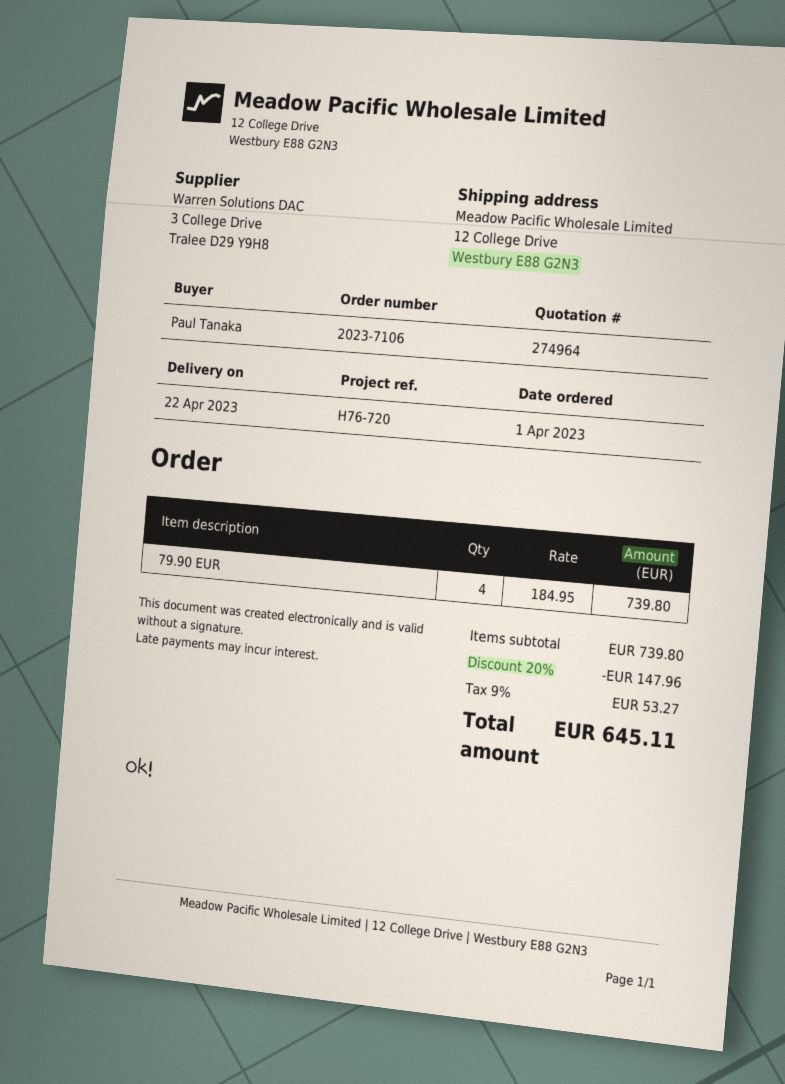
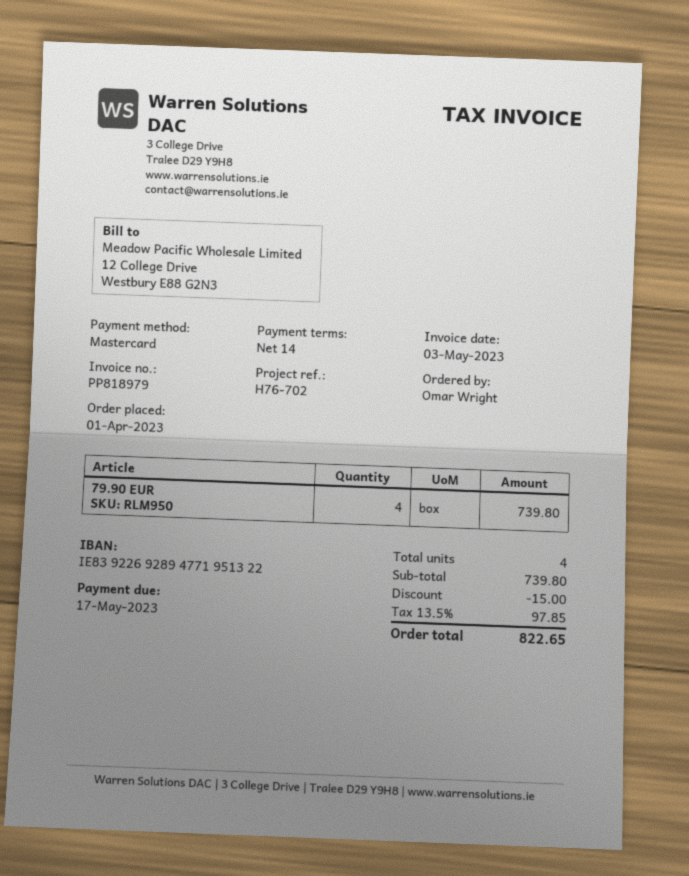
reference: H76-720 -> H76-702
ordered by: Paul Tanaka -> Omar Wright
discount: 147.96 -> 15.00
tax: 9% = 53.27 -> 13.5% = 97.85
total: 645.11 -> 822.65

